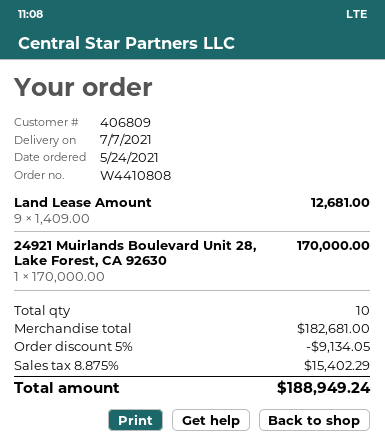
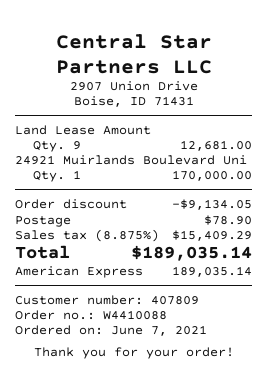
order number: W4410808 -> W4410088
order date: 2021-05-24 -> 2021-06-07
customer number: 406809 -> 407809
shipping: none -> 78.90
tax: 8.875% = 15402.29 -> 8.875% = 15409.29
total: 188949.24 -> 189035.14

